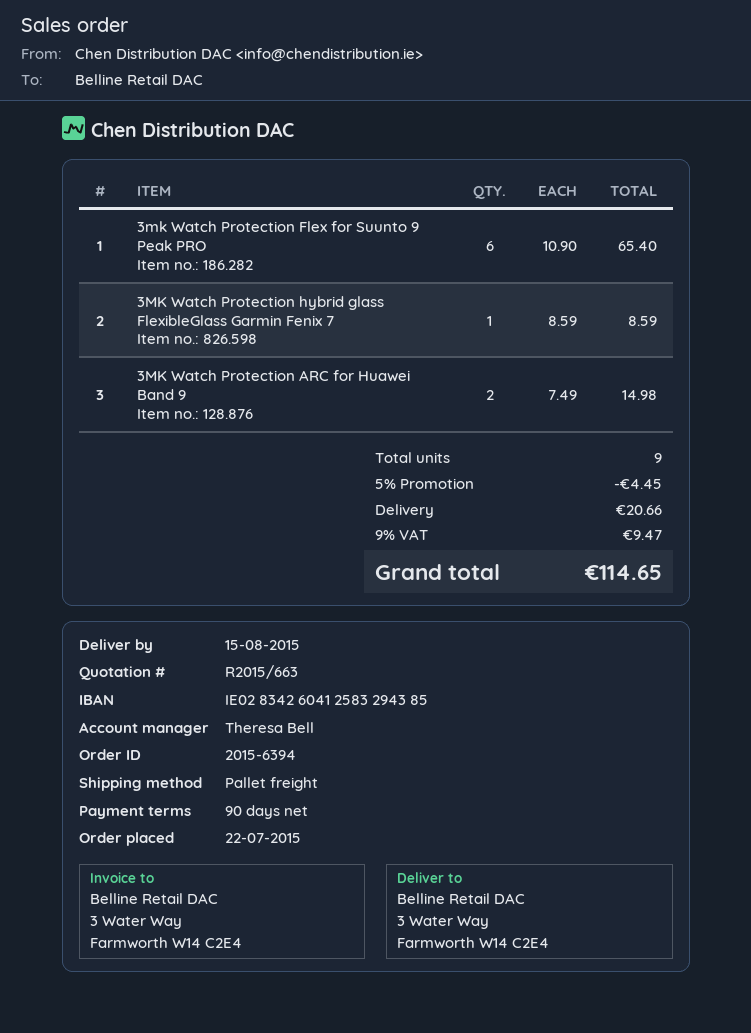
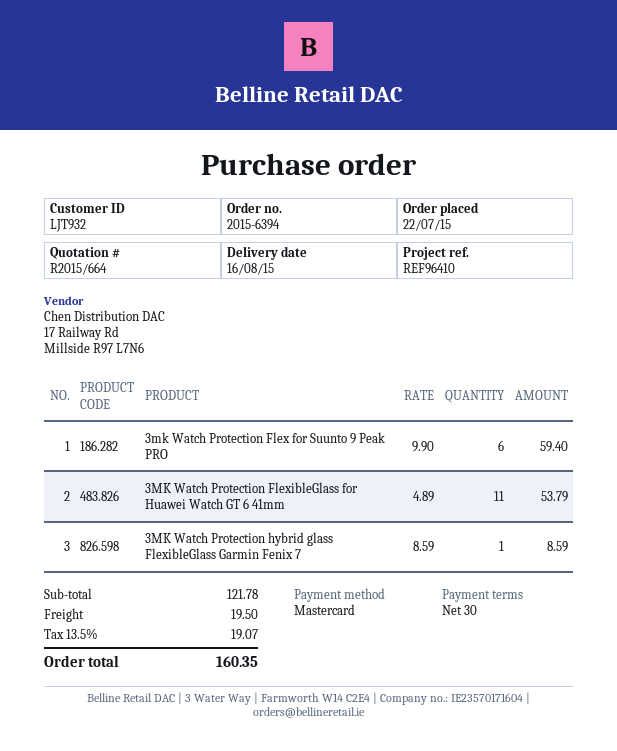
quote number: R2015/663 -> R2015/664
delivery date: 2015-08-15 -> 2015-08-16
payment terms: 90 days -> 30 days
3mk Watch Protection Flex for Suunto 9 Peak PRO: 6 x 10.90 = 65.40 -> 6 x 9.90 = 59.40
3MK Watch Protection ARC for Huawei Band 9: 2 x 7.49 = 14.98 -> none
3MK Watch Protection FlexibleGlass for Huawei Watch GT 6 41mm: none -> 11 x 4.89 = 53.79
discount: 5% = 4.45 -> none
shipping: 20.66 -> 19.50
tax: 9% = 9.47 -> 13.5% = 19.07
total: 114.65 -> 160.35

